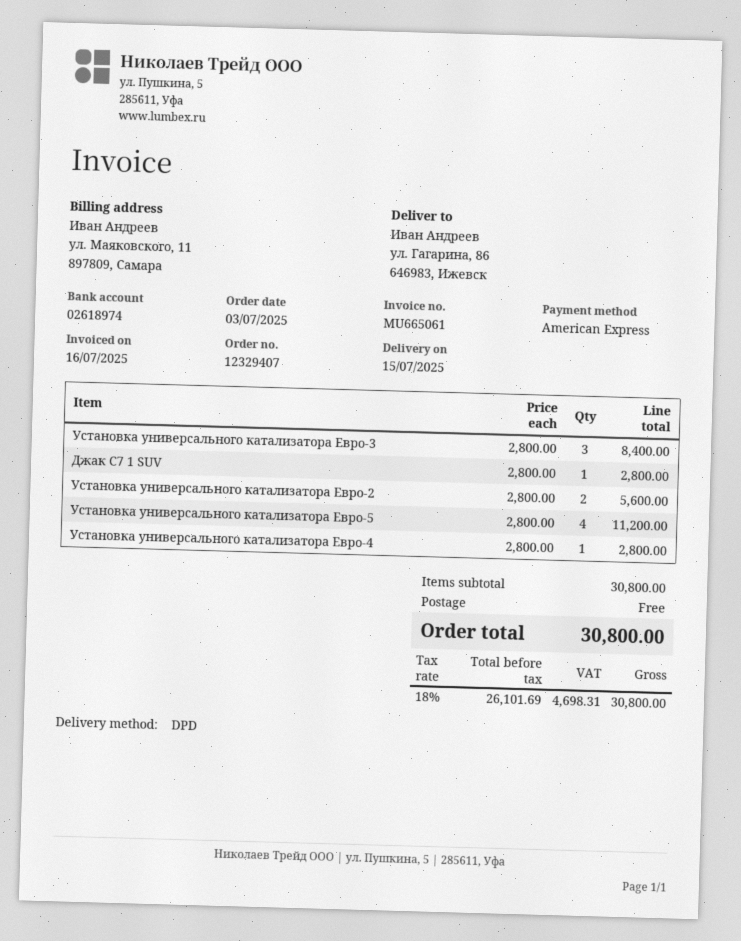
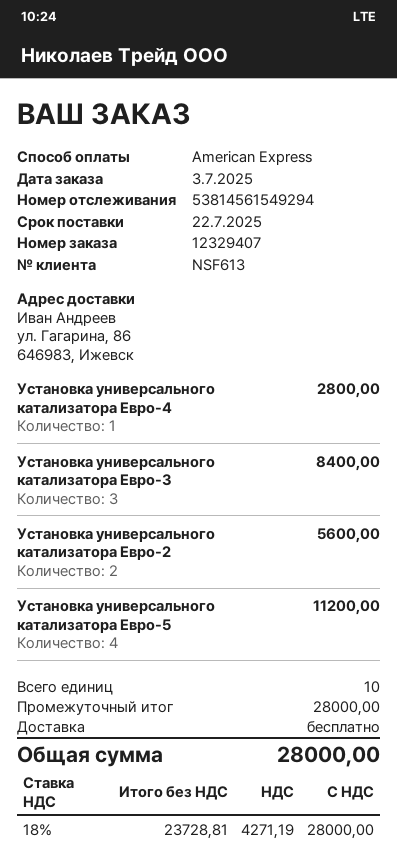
delivery date: 2025-07-15 -> 2025-07-22
Джак С7 1 SUV: 1 for 2800.00 -> none
subtotal: 30800.00 -> 28000.00
net: 26101.69 -> 23728.81
tax: 18% = 4698.31 -> 18% = 4271.19
total: 30800.00 -> 28000.00

